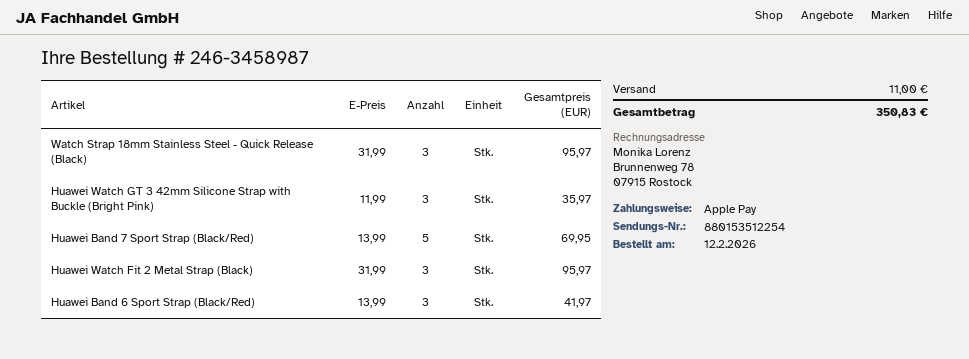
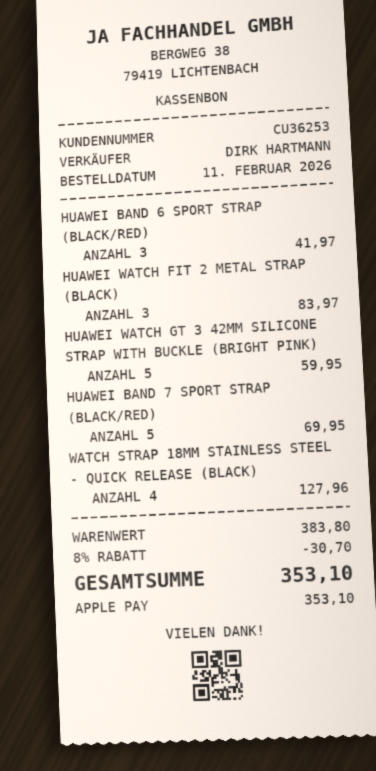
order date: 2026-02-12 -> 2026-02-11
Watch Strap 18mm Stainless Steel - Quick Release (Black): 3 for 95.97 -> 4 for 127.96
Huawei Watch GT 3 42mm Silicone Strap with Buckle (Bright Pink): 3 for 35.97 -> 5 for 59.95
Huawei Watch Fit 2 Metal Strap (Black): 3 for 95.97 -> 3 for 83.97
discount: none -> 8% = 30.70
shipping: 11.00 -> none
total: 350.83 -> 353.10

